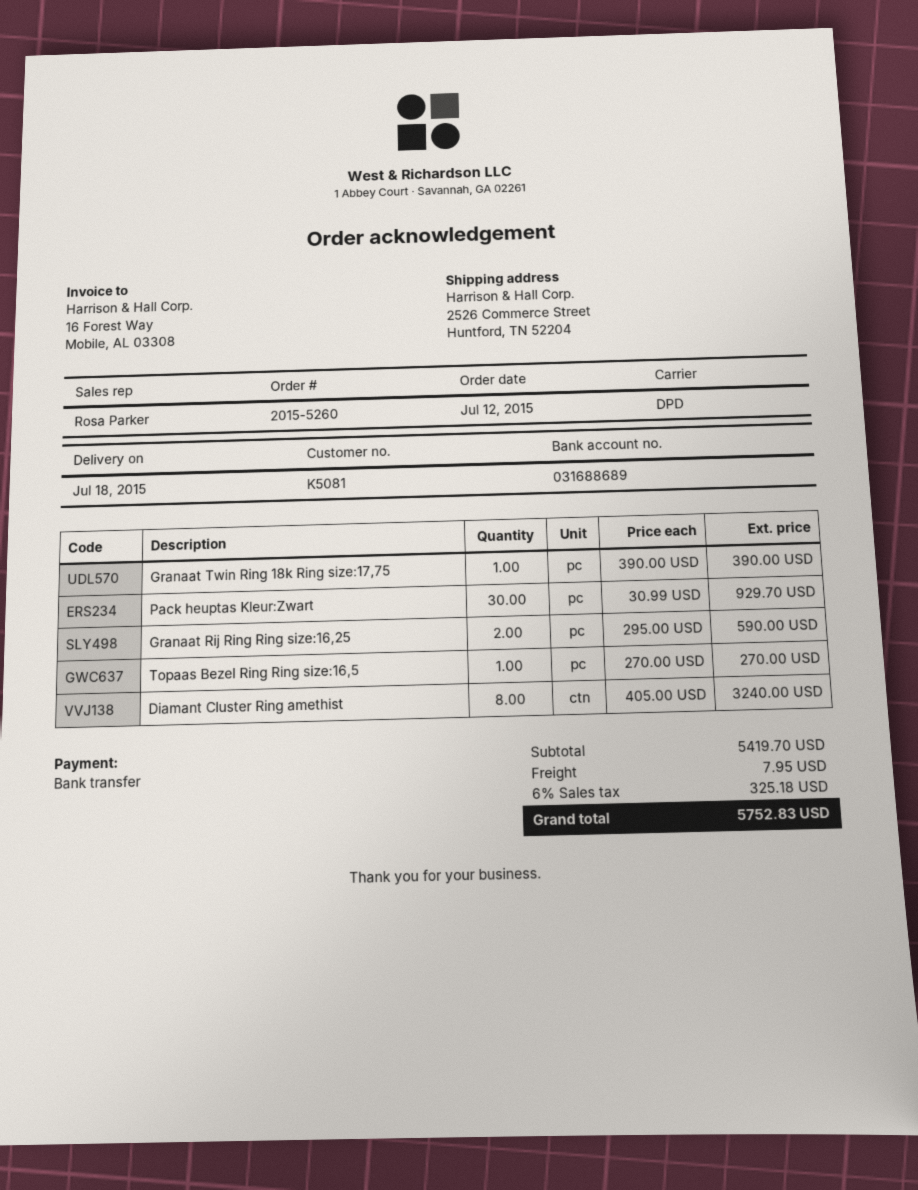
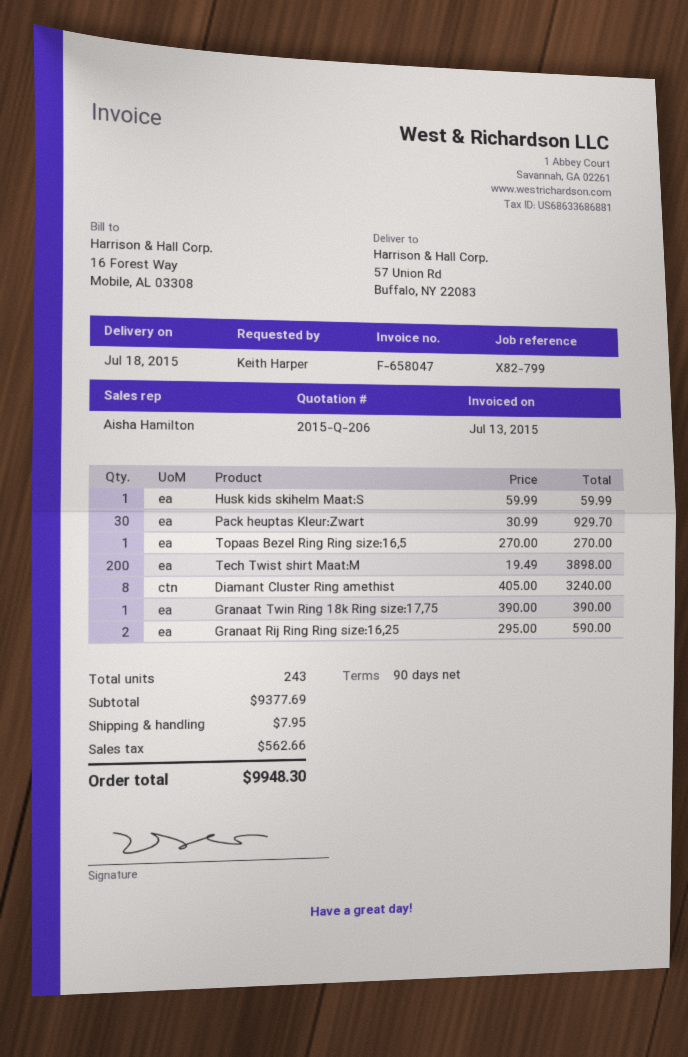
sales rep: Rosa Parker -> Aisha Hamilton
ship to: 2526 Commerce Street, Huntford, TN 52204 -> 57 Union Rd, Buffalo, NY 22083
Husk kids skihelm Maat:S: none -> 1 x 59.99 = 59.99
Tech Twist shirt Maat:M: none -> 200 x 19.49 = 3898.00
subtotal: 5419.70 -> 9377.69
tax: 325.18 -> 562.66
total: 5752.83 -> 9948.30

